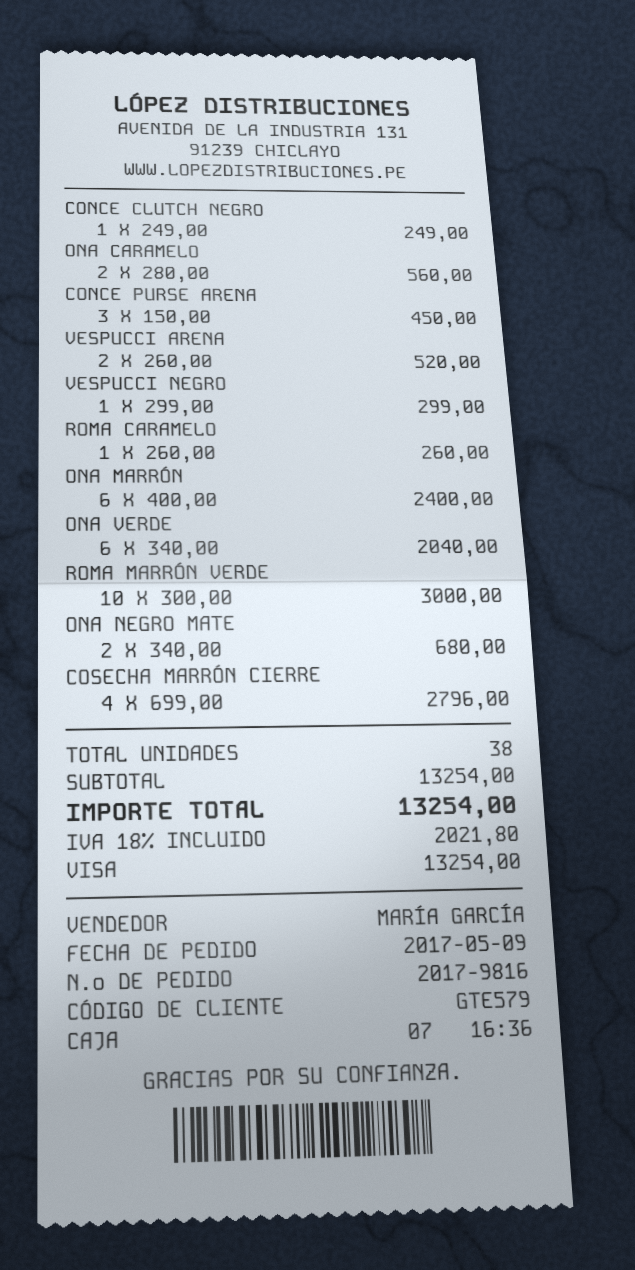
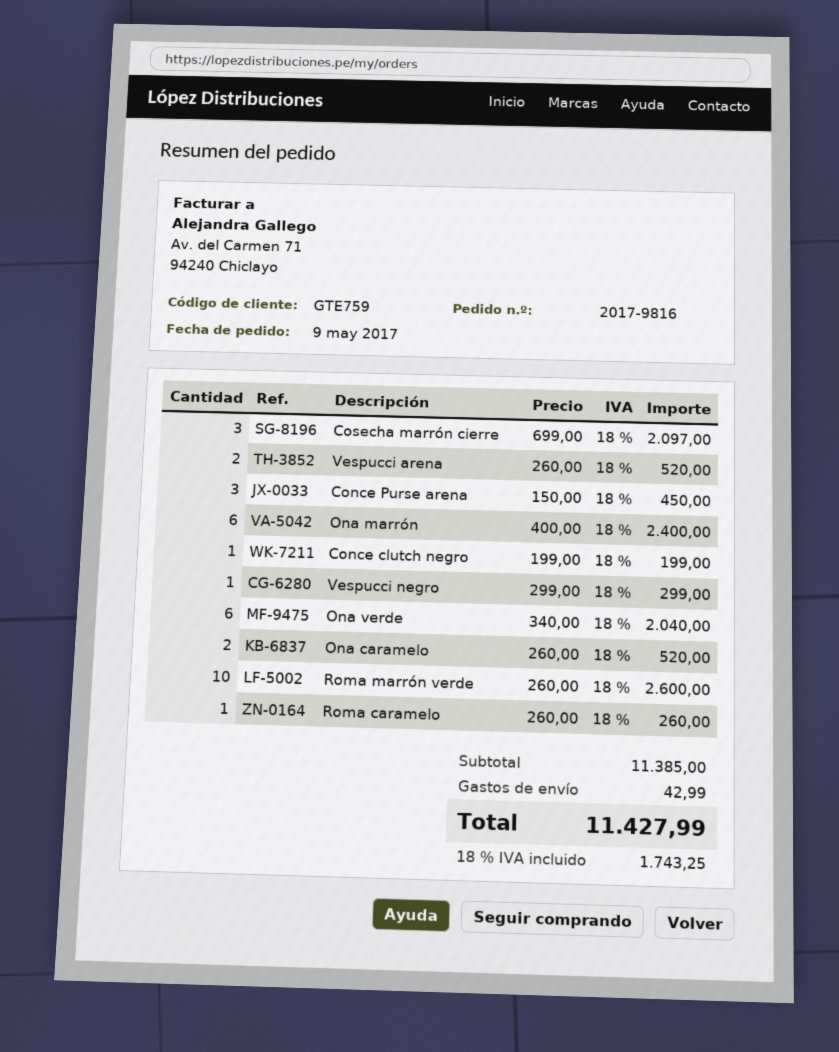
customer number: GTE579 -> GTE759
CONCE CLUTCH NEGRO: 1 x 249.00 = 249.00 -> 1 x 199.00 = 199.00
ONA CARAMELO: 2 x 280.00 = 560.00 -> 2 x 260.00 = 520.00
ROMA MARRÓN VERDE: 10 x 300.00 = 3000.00 -> 10 x 260.00 = 2600.00
ONA NEGRO MATE: 2 x 340.00 = 680.00 -> none
COSECHA MARRÓN CIERRE: 4 x 699.00 = 2796.00 -> 3 x 699.00 = 2097.00
subtotal: 13254.00 -> 11385.00
shipping: none -> 42.99
tax: 18% = 2021.80 -> 18% = 1743.25
total: 13254.00 -> 11427.99

